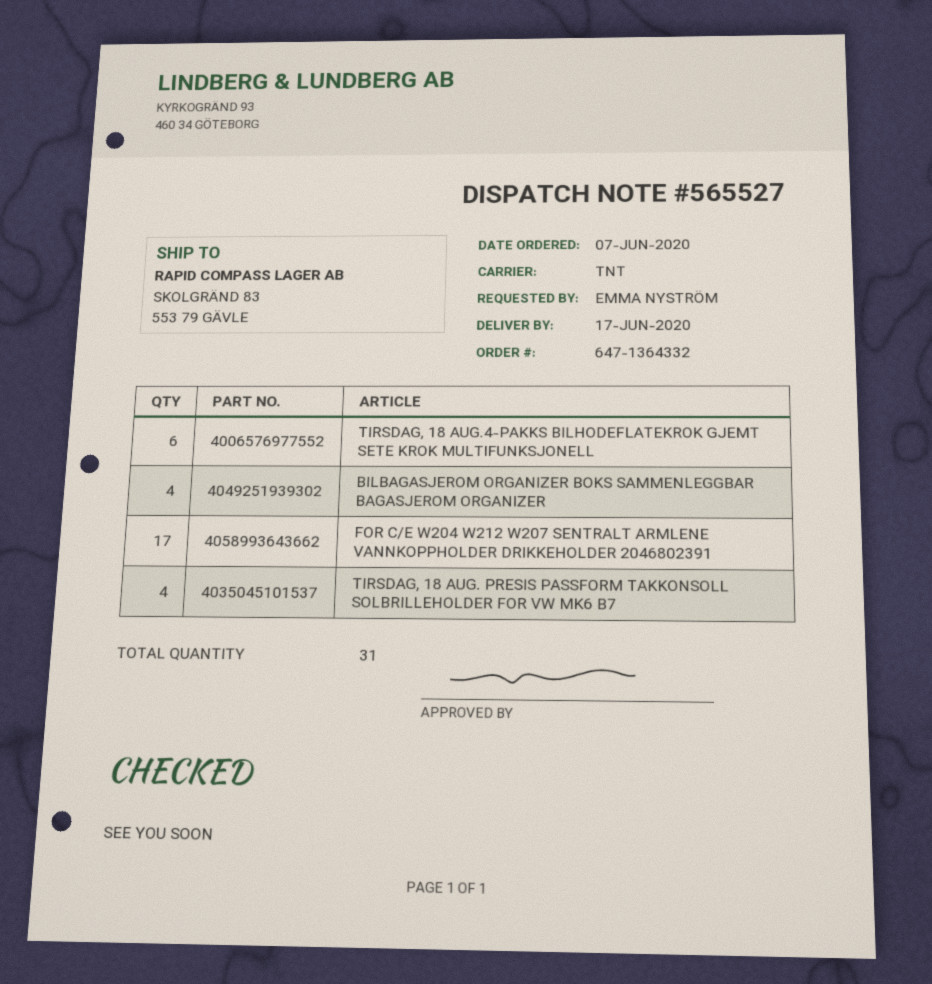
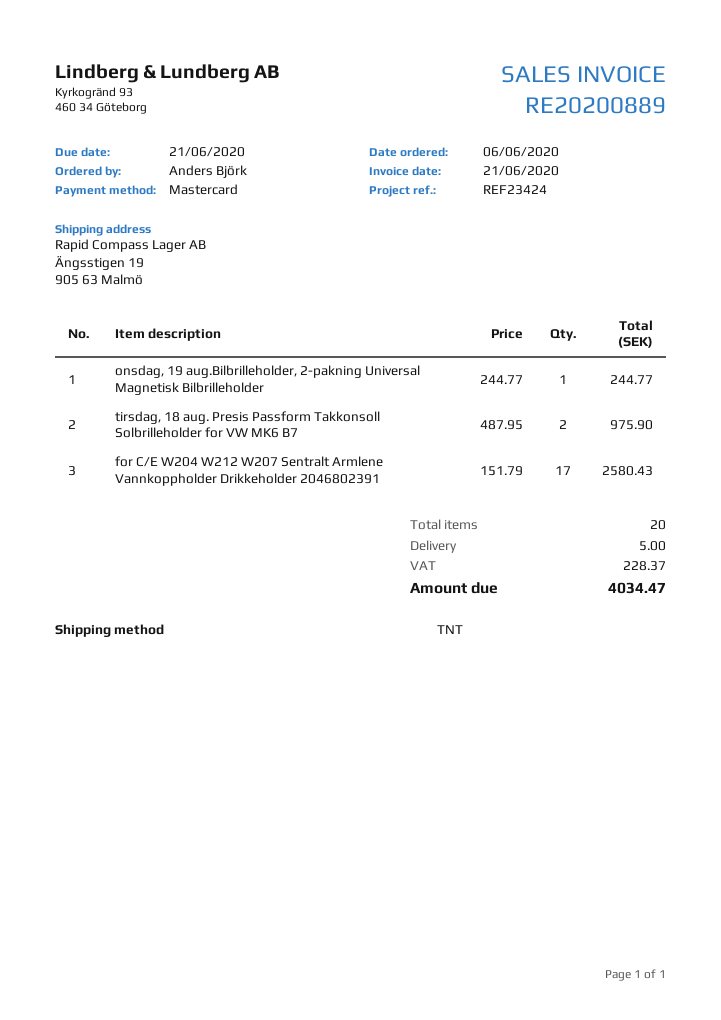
order date: 2020-06-07 -> 2020-06-06
ordered by: EMMA NYSTRÖM -> Anders Björk
ship to: SKOLGRÄND 83, 553 79 GÄVLE -> Ängsstigen 19, 905 63 Malmö
TIRSDAG, 18 AUG.4-PAKKS BILHODEFLATEKROK GJEMT SETE KROK MULTIFUNKSJONELL: 6 -> none
BILBAGASJEROM ORGANIZER BOKS SAMMENLEGGBAR BAGASJEROM ORGANIZER: 4 -> none
TIRSDAG, 18 AUG. PRESIS PASSFORM TAKKONSOLL SOLBRILLEHOLDER FOR VW MK6 B7: 4 -> 2
onsdag, 19 aug.Bilbrilleholder, 2-pakning Universal Magnetisk Bilbrilleholder: none -> 1
total quantity: 31 -> 20

